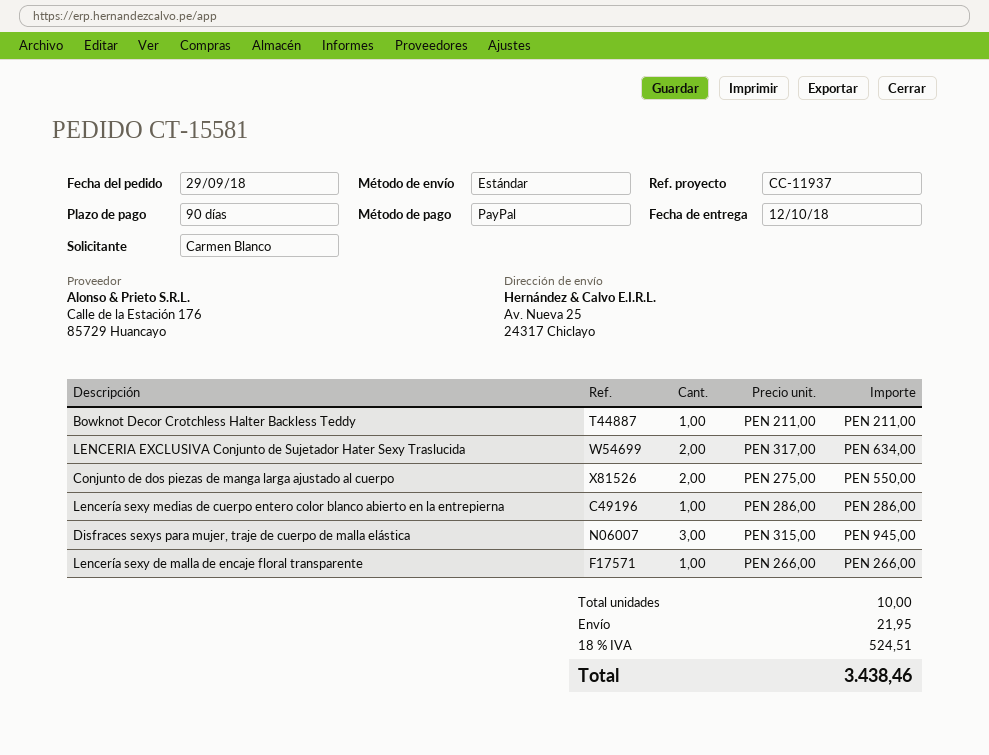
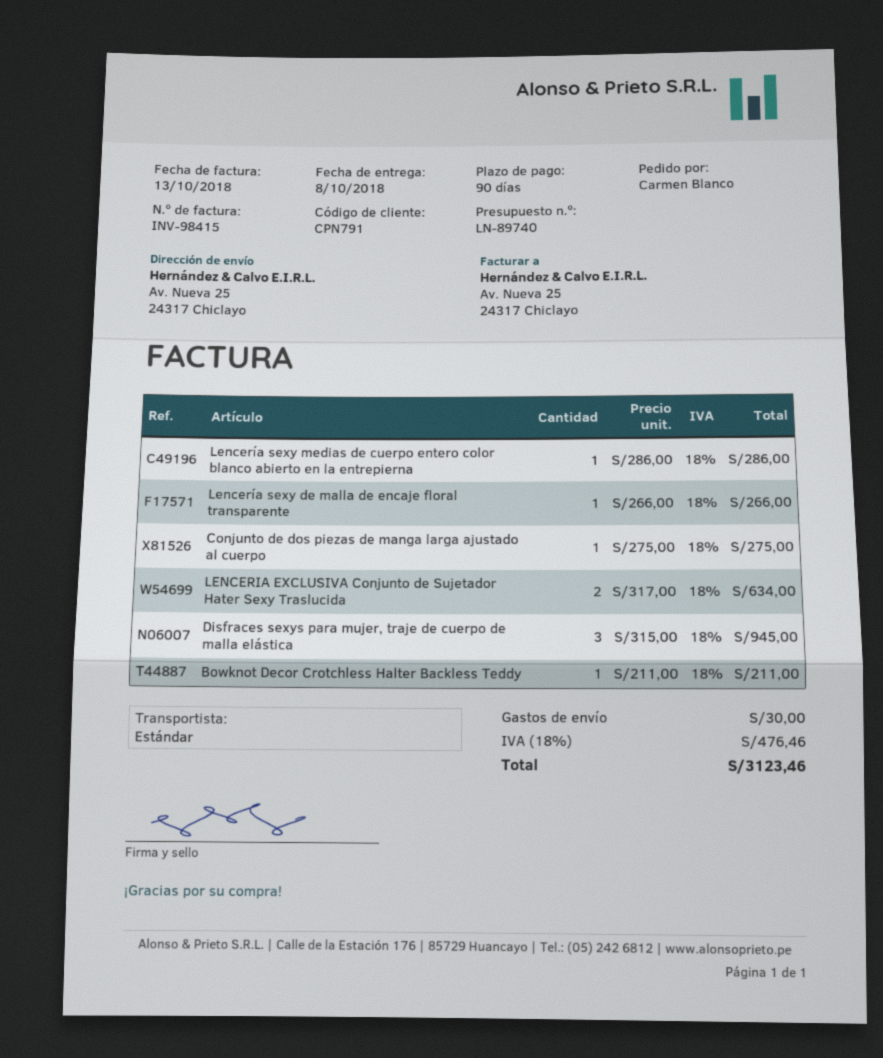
delivery date: 2018-10-12 -> 2018-10-08
Conjunto de dos piezas de manga larga ajustado al cuerpo: 2 x 275.00 = 550.00 -> 1 x 275.00 = 275.00
shipping: 21.95 -> 30.00
tax: 18% = 524.51 -> 18% = 476.46
total: 3438.46 -> 3123.46

